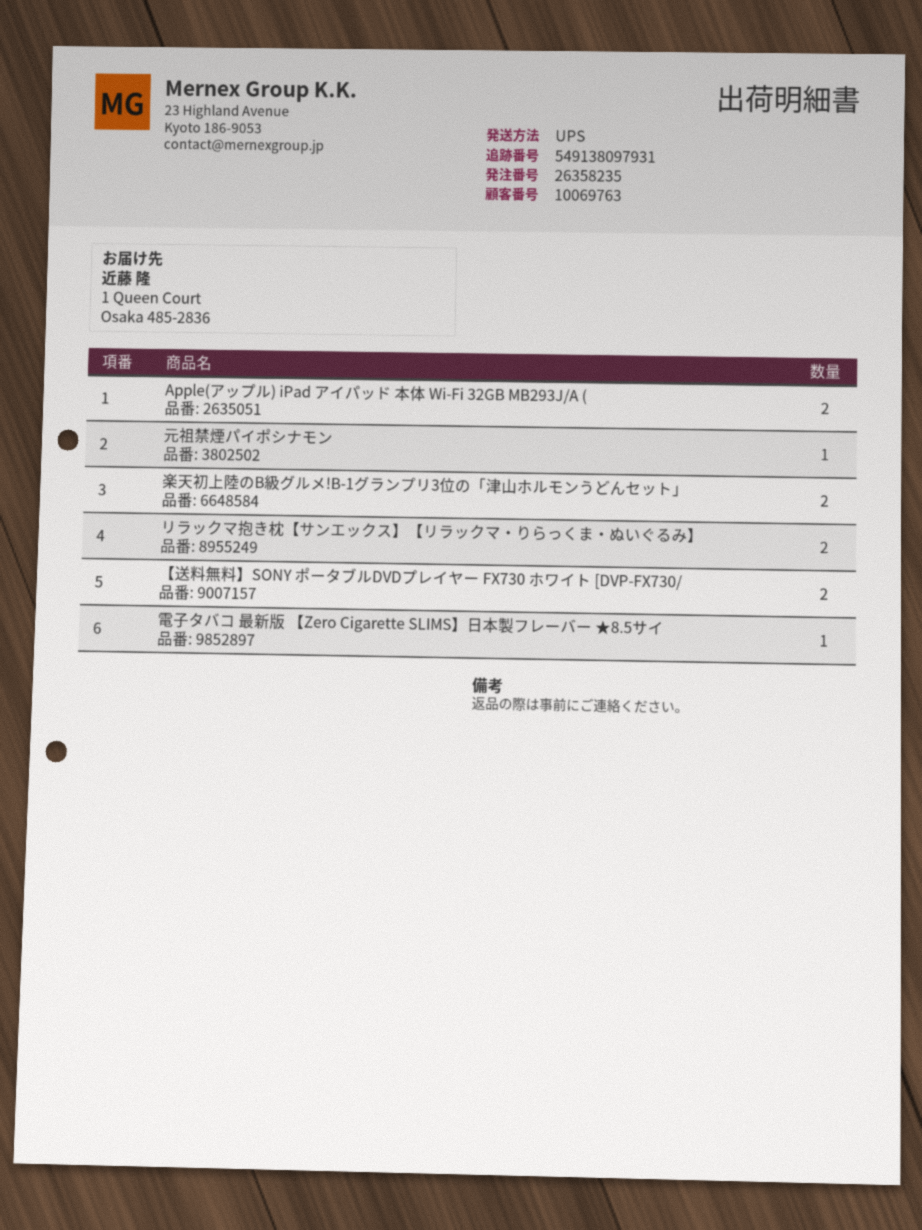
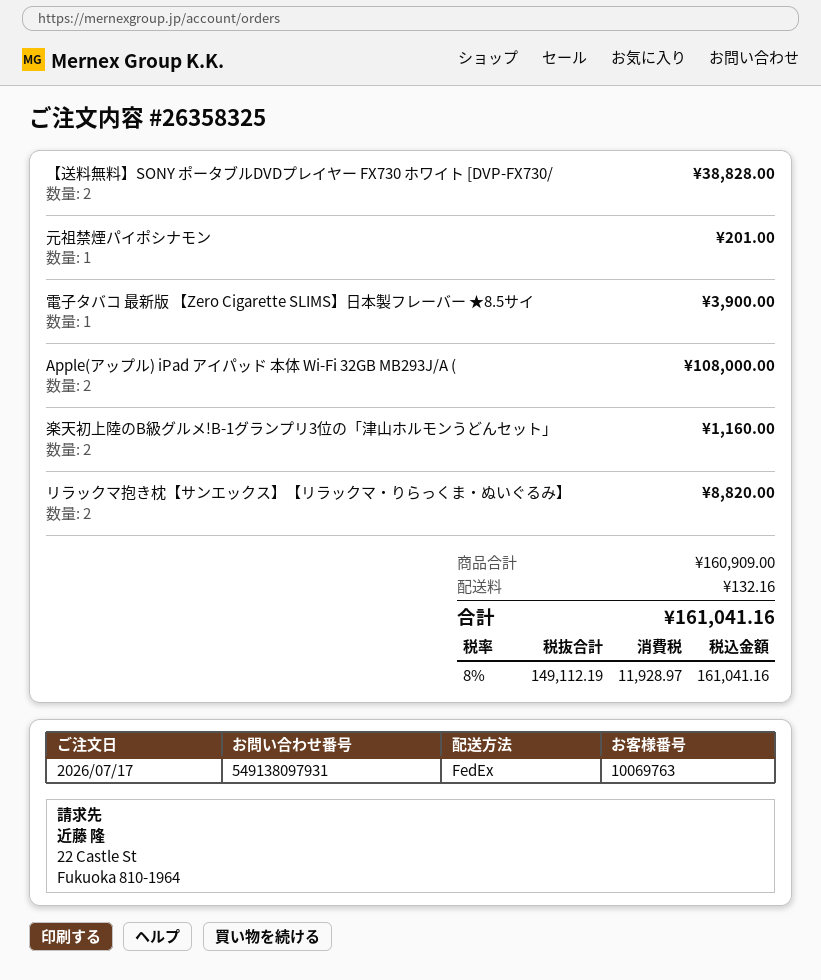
order number: 26358235 -> 26358325
shipping method: UPS -> FedEx

